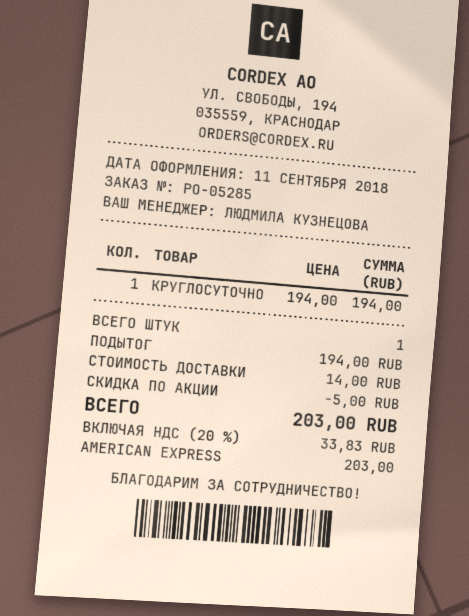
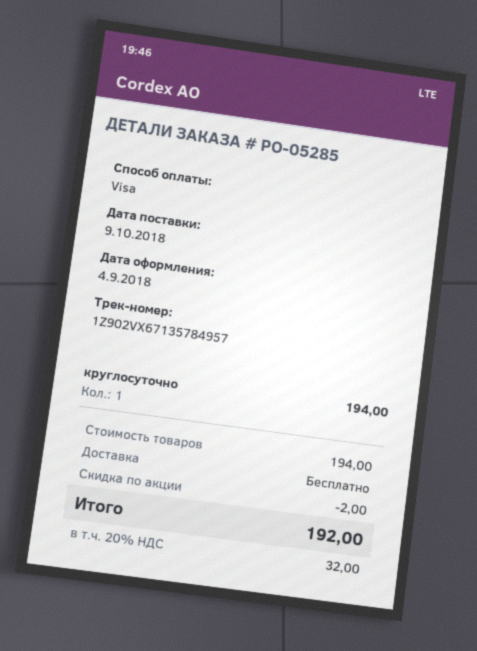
order date: 2018-09-11 -> 2018-09-04
payment method: American Express -> Visa
discount: 5.00 -> 2.00
shipping: 14.00 -> 0.00
tax: 20% = 33.83 -> 20% = 32.00
total: 203.00 -> 192.00

